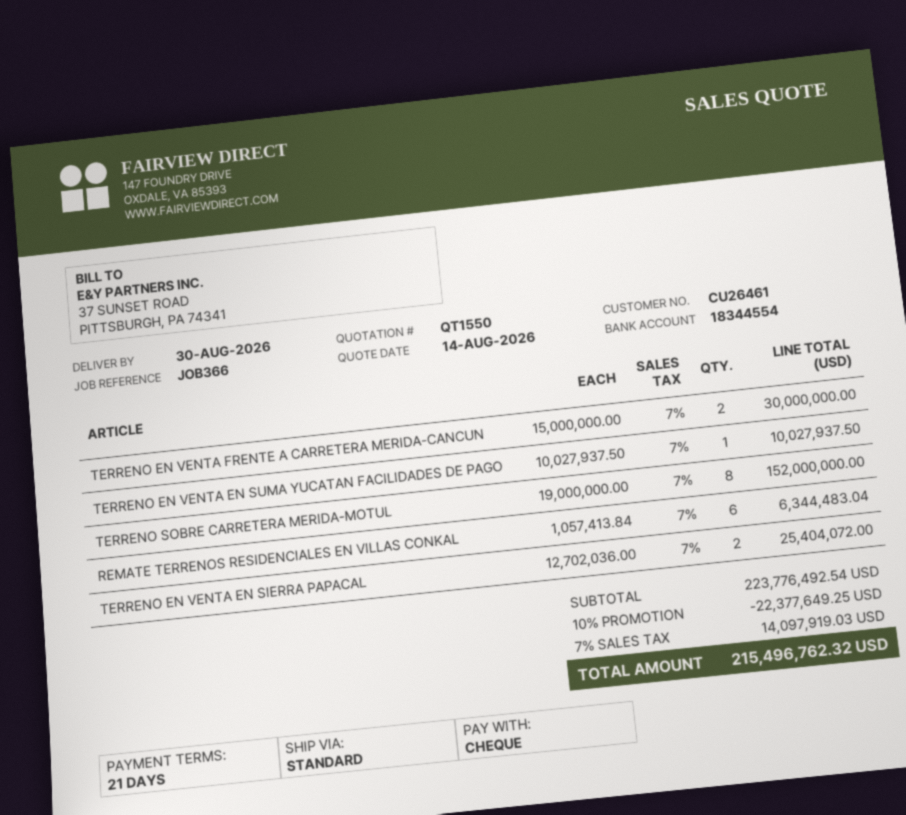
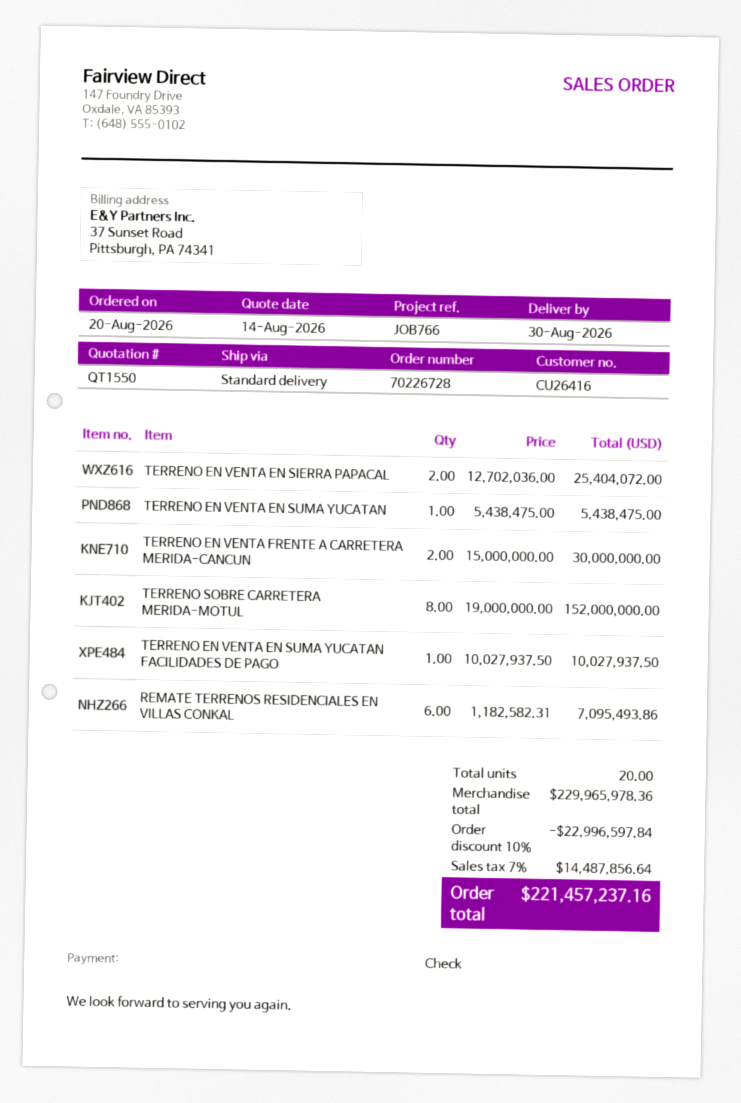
customer number: CU26461 -> CU26416
reference: JOB366 -> JOB766
REMATE TERRENOS RESIDENCIALES EN VILLAS CONKAL: 6 x 1057413.84 = 6344483.04 -> 6 x 1182582.31 = 7095493.86
TERRENO EN VENTA EN SUMA YUCATAN: none -> 1 x 5438475.00 = 5438475.00
subtotal: 223776492.54 -> 229965978.36
discount: 10% = 22377649.25 -> 10% = 22996597.84
tax: 7% = 14097919.03 -> 7% = 14487856.64
total: 215496762.32 -> 221457237.16

